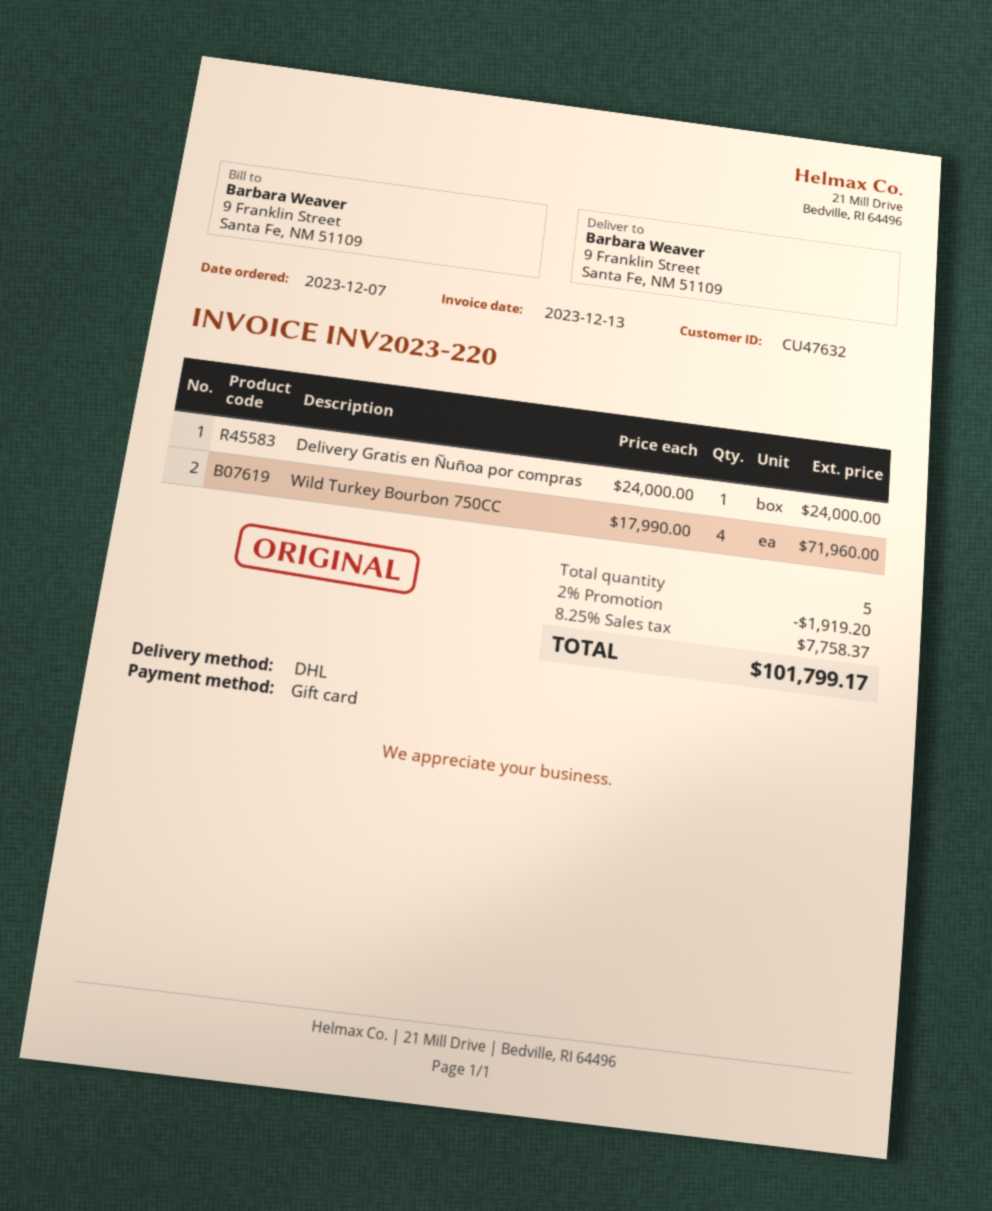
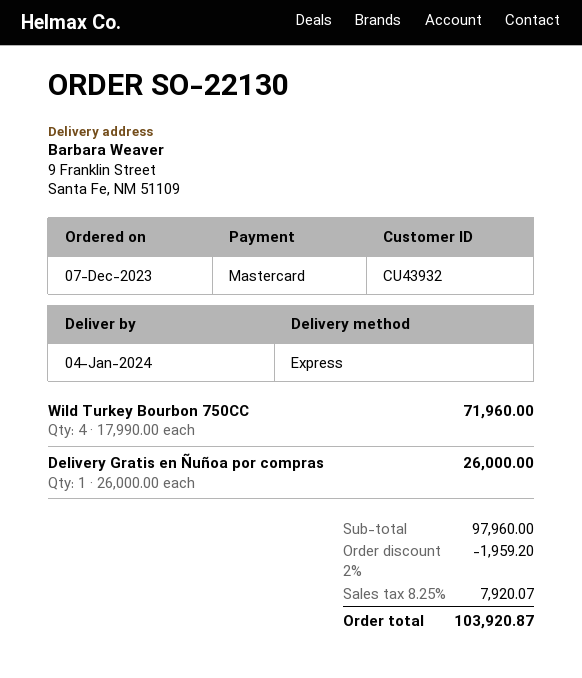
customer number: CU47632 -> CU43932
payment method: gift card -> Mastercard
shipping method: DHL -> express
Delivery Gratis en Ñuñoa por compras: 1 x 24000.00 = 24000.00 -> 1 x 26000.00 = 26000.00
discount: 2% = 1919.20 -> 2% = 1959.20
tax: 8.25% = 7758.37 -> 8.25% = 7920.07
total: 101799.17 -> 103920.87

